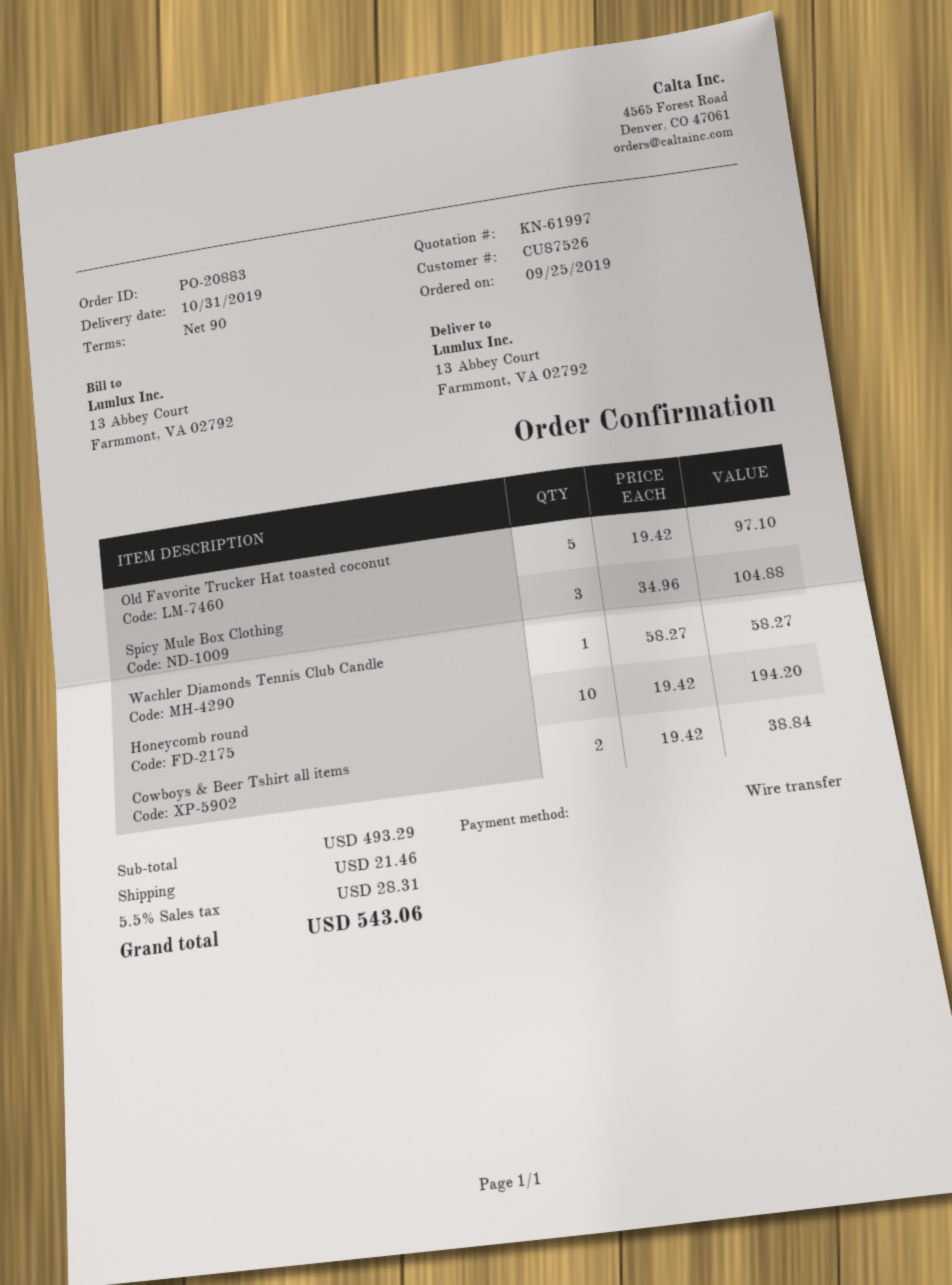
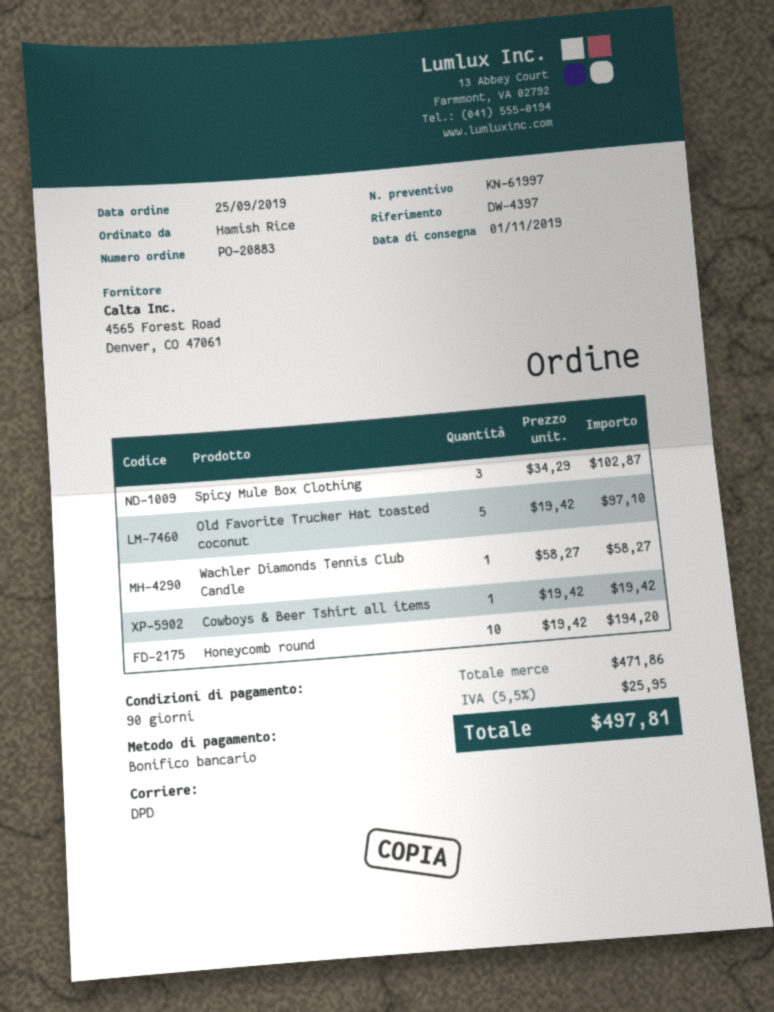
delivery date: 2019-10-31 -> 2019-11-01
Spicy Mule Box Clothing: 3 x 34.96 = 104.88 -> 3 x 34.29 = 102.87
Cowboys & Beer Tshirt all items: 2 x 19.42 = 38.84 -> 1 x 19.42 = 19.42
subtotal: 493.29 -> 471.86
shipping: 21.46 -> none
tax: 5.5% = 28.31 -> 5.5% = 25.95
total: 543.06 -> 497.81

